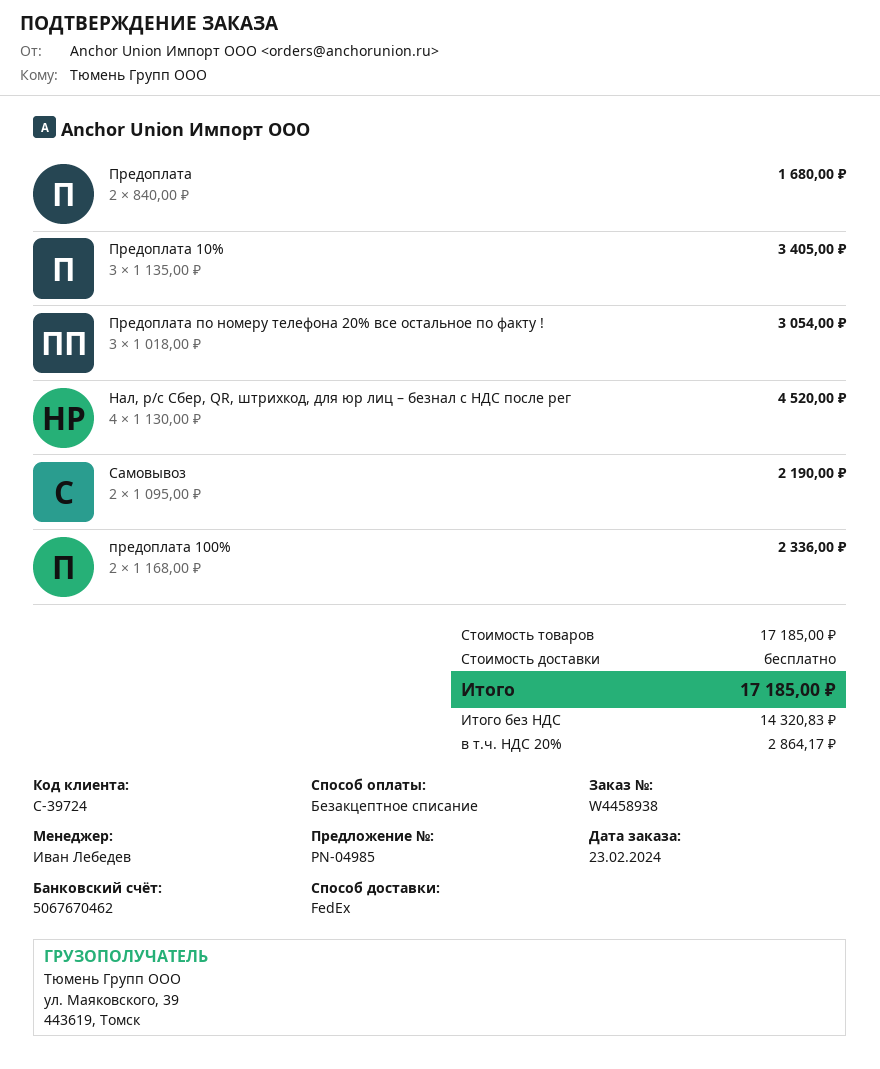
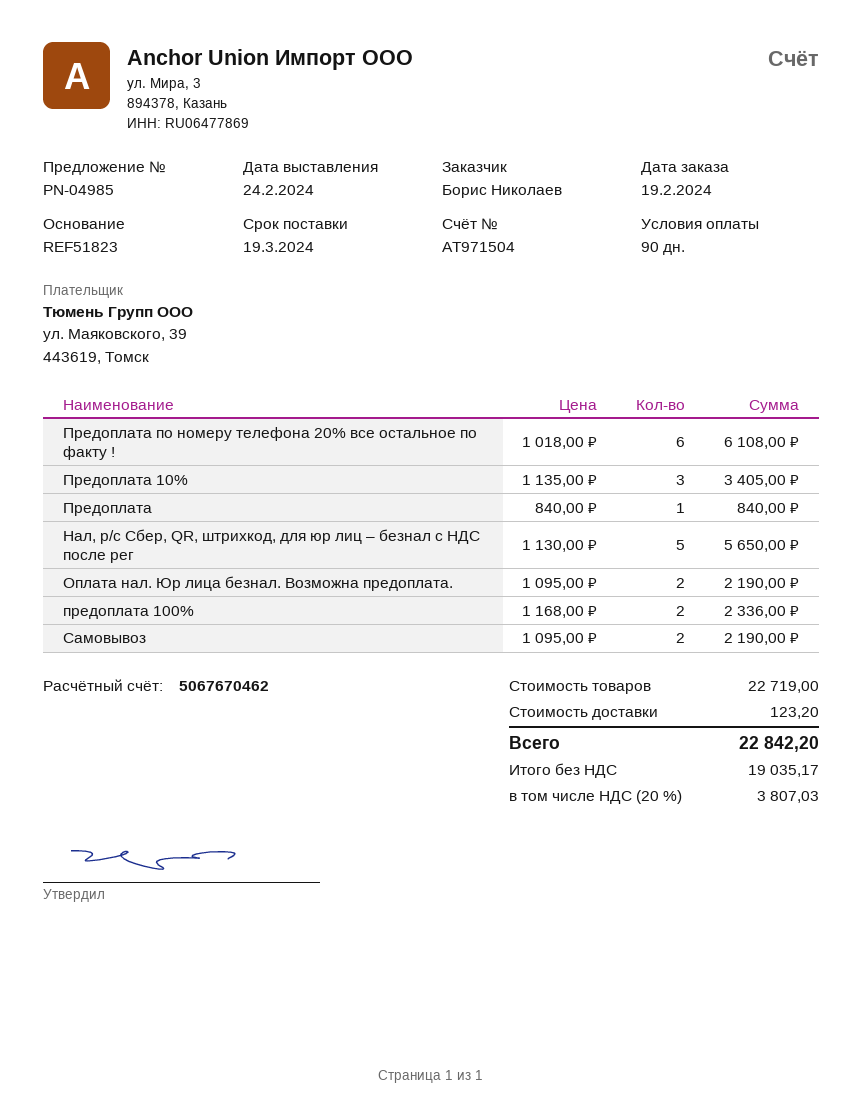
order date: 2024-02-23 -> 2024-02-19
Предоплата: 2 x 840.00 = 1680.00 -> 1 x 840.00 = 840.00
Предоплата по номеру телефона 20% все остальное по факту !: 3 x 1018.00 = 3054.00 -> 6 x 1018.00 = 6108.00
Нал, р/с Сбер, QR, штрихкод, для юр лиц – безнал с НДС после рег: 4 x 1130.00 = 4520.00 -> 5 x 1130.00 = 5650.00
Оплата нал. Юр лица безнал. Возможна предоплата.: none -> 2 x 1095.00 = 2190.00
subtotal: 17185.00 -> 22719.00
shipping: 0.00 -> 123.20
net: 14320.83 -> 19035.17
tax: 20% = 2864.17 -> 20% = 3807.03
total: 17185.00 -> 22842.20

